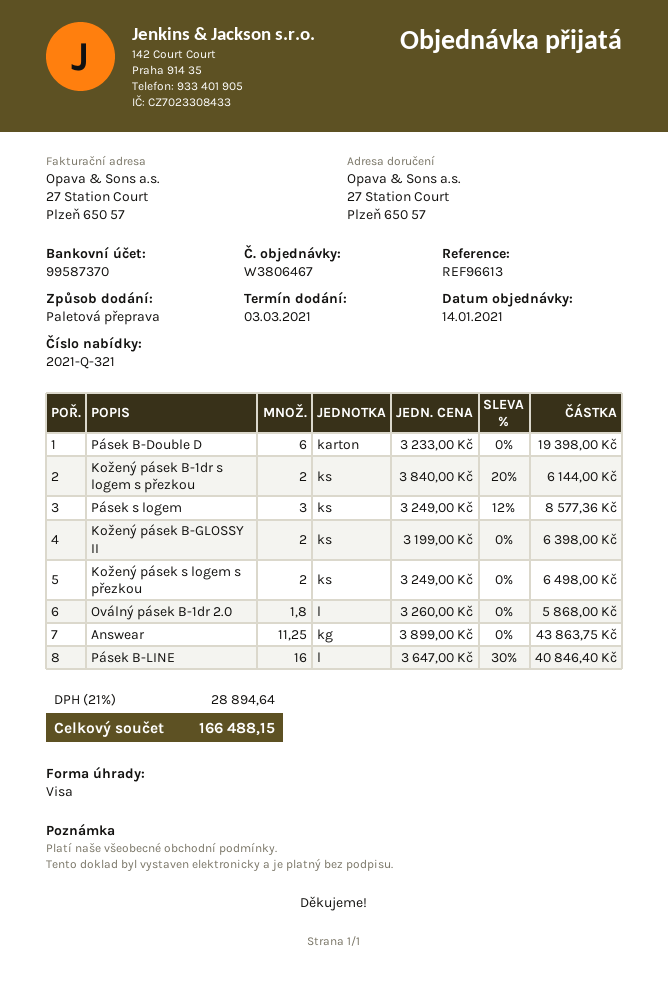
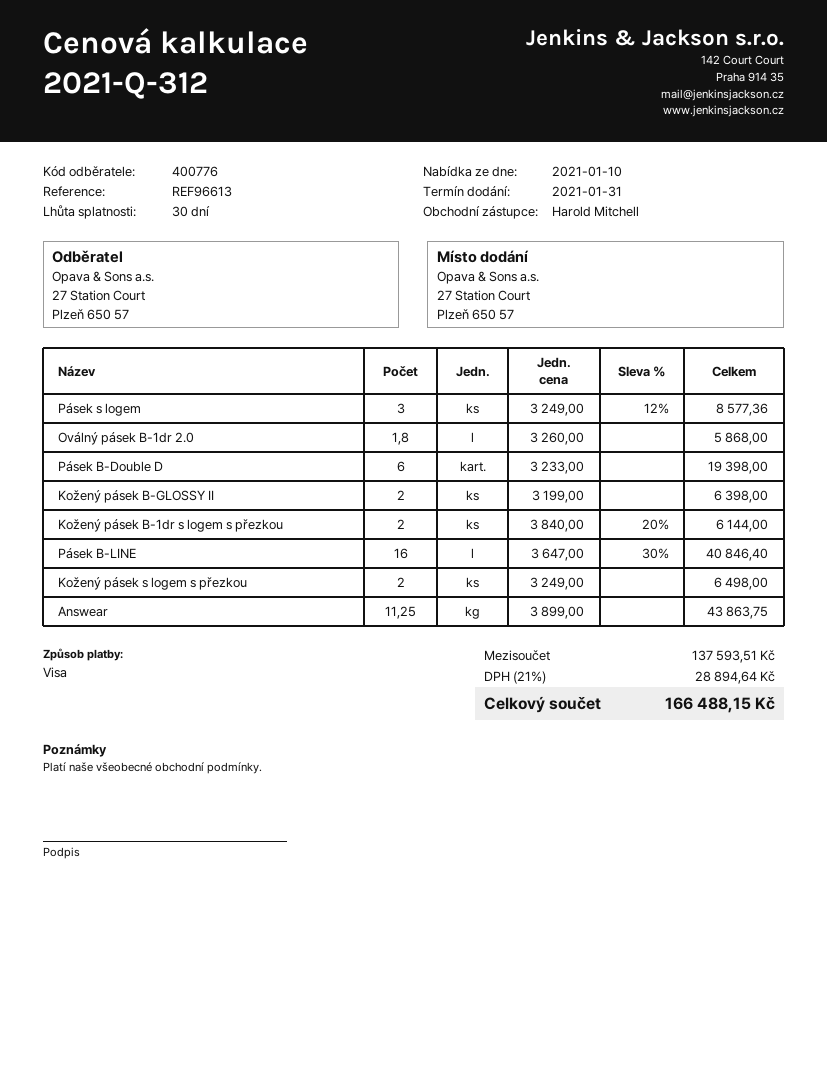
quote number: 2021-Q-321 -> 2021-Q-312
delivery date: 2021-03-03 -> 2021-01-31

